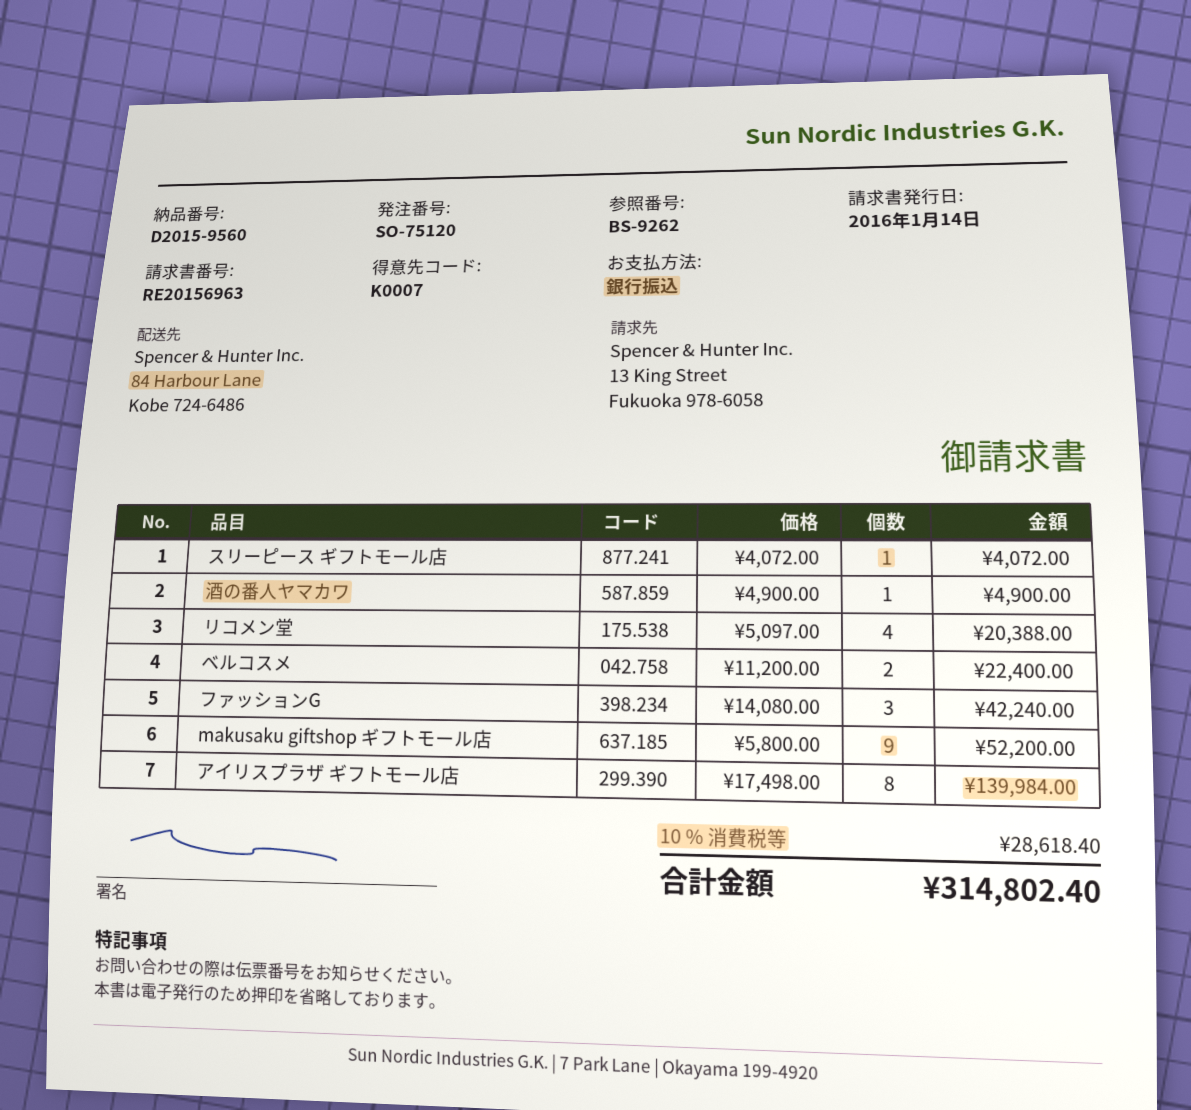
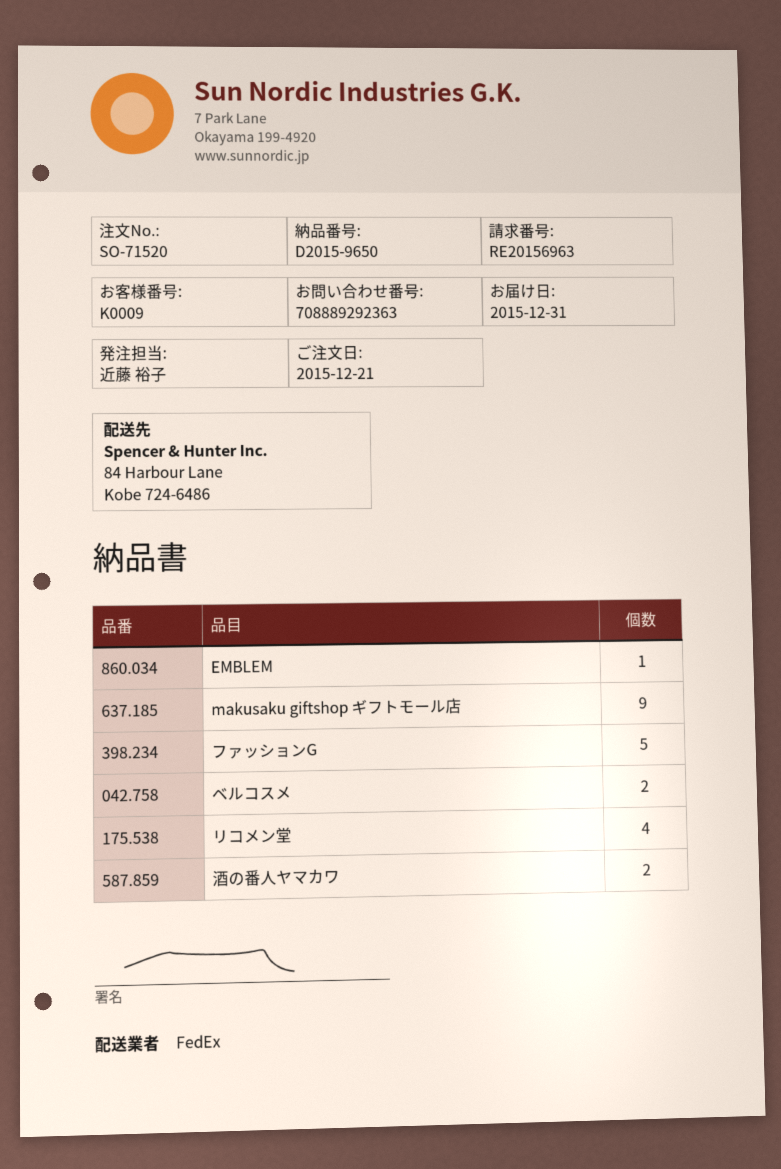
order number: SO-75120 -> SO-71520
delivery note number: D2015-9560 -> D2015-9650
customer number: K0007 -> K0009
スリーピース ギフトモール店: 1 -> none
酒の番人ヤマカワ: 1 -> 2
ファッションG: 3 -> 5
アイリスプラザ ギフトモール店: 8 -> none
EMBLEM: none -> 1

